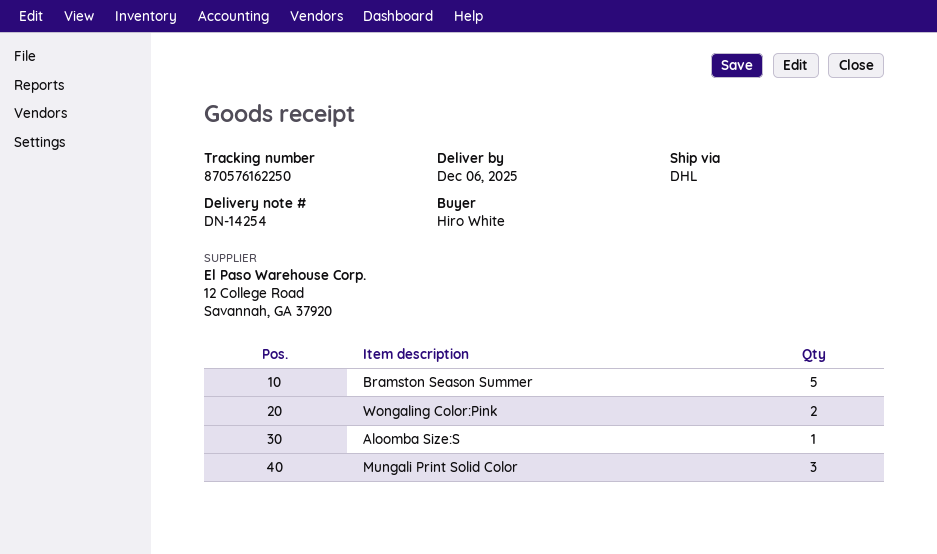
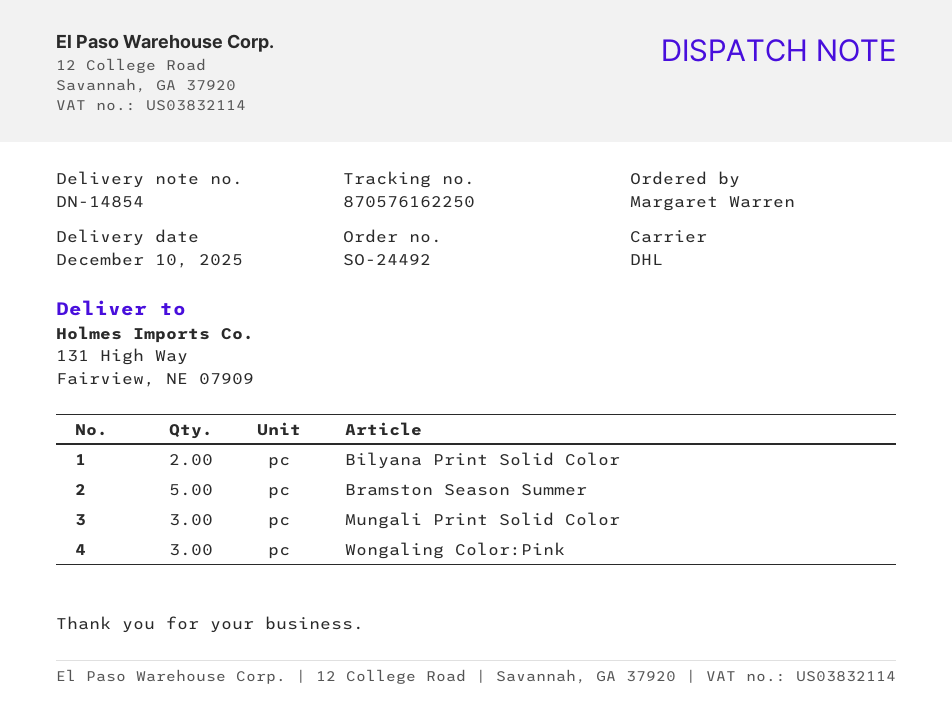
delivery note number: DN-14254 -> DN-14854
delivery date: 2025-12-06 -> 2025-12-10
ordered by: Hiro White -> Margaret Warren
Wongaling Color:Pink: 2 -> 3
Aloomba Size:S: 1 -> none
Bilyana Print Solid Color: none -> 2

